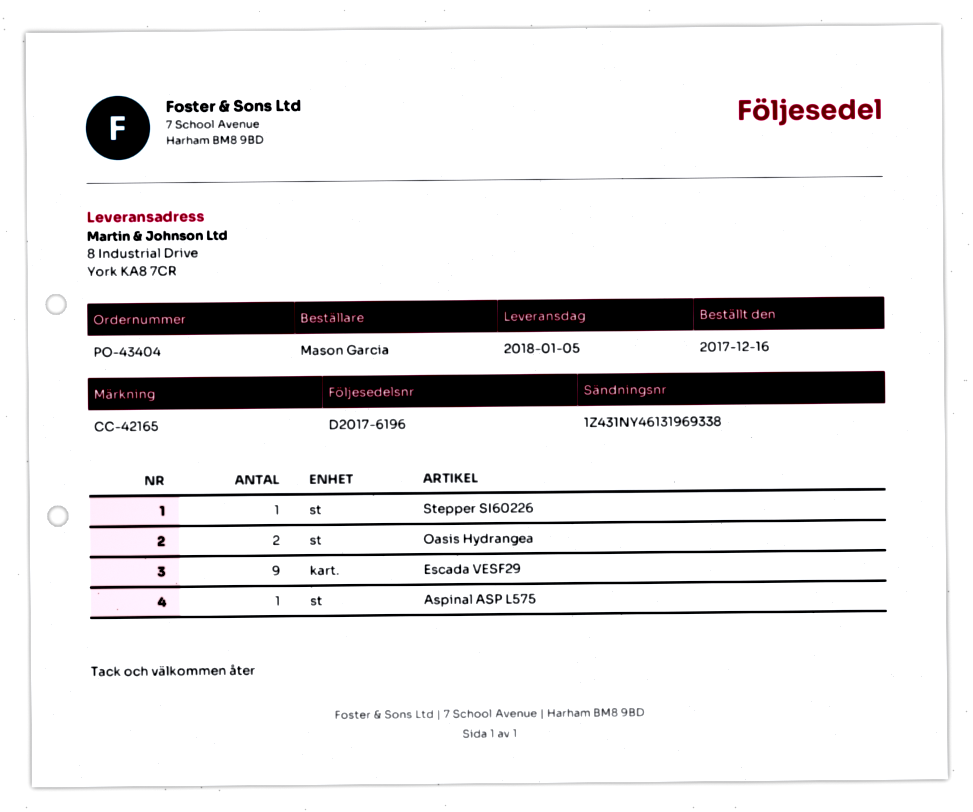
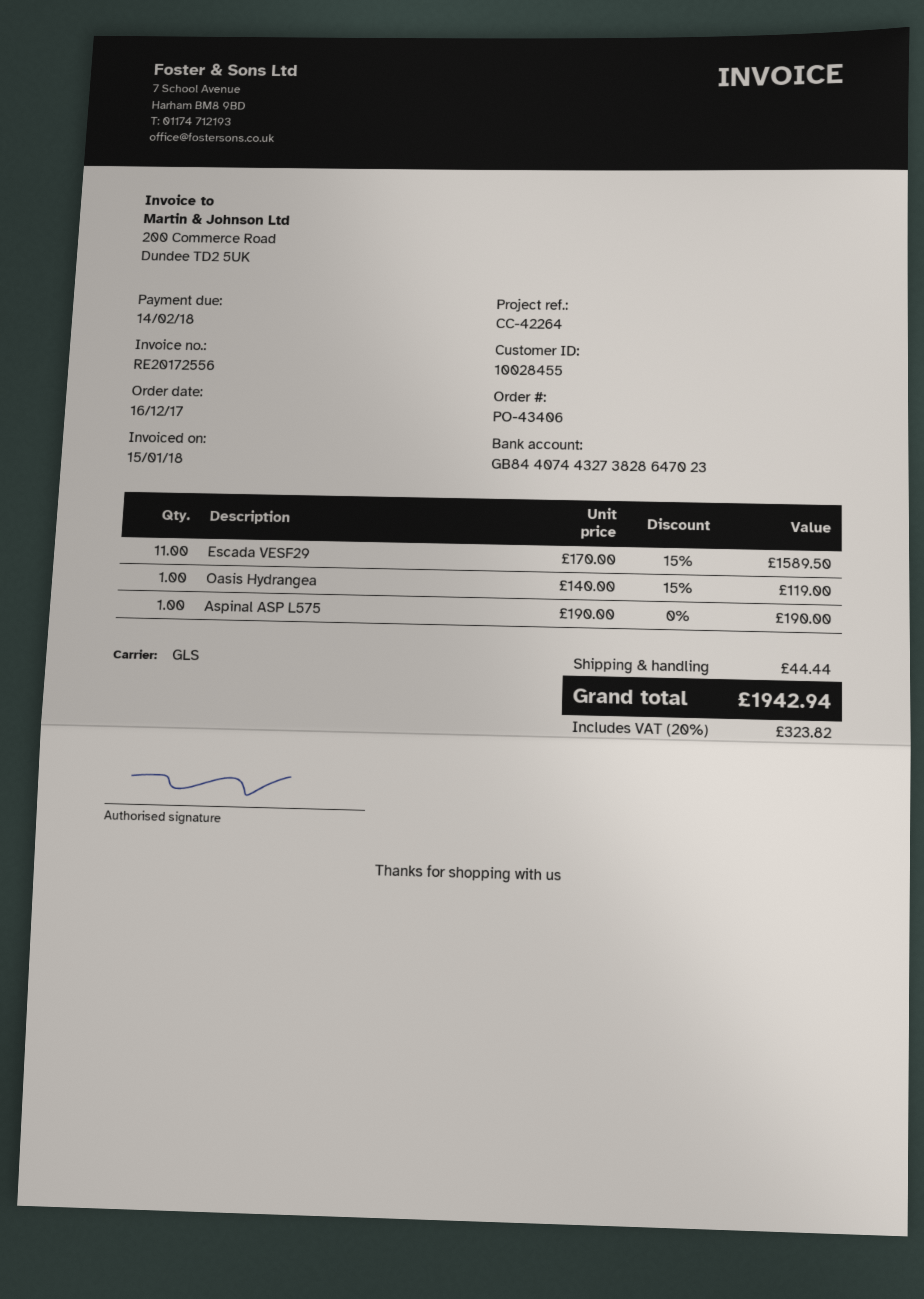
order number: PO-43404 -> PO-43406
reference: CC-42165 -> CC-42264
Stepper SI60226: 1 -> none
Oasis Hydrangea: 2 -> 1
Escada VESF29: 9 -> 11

